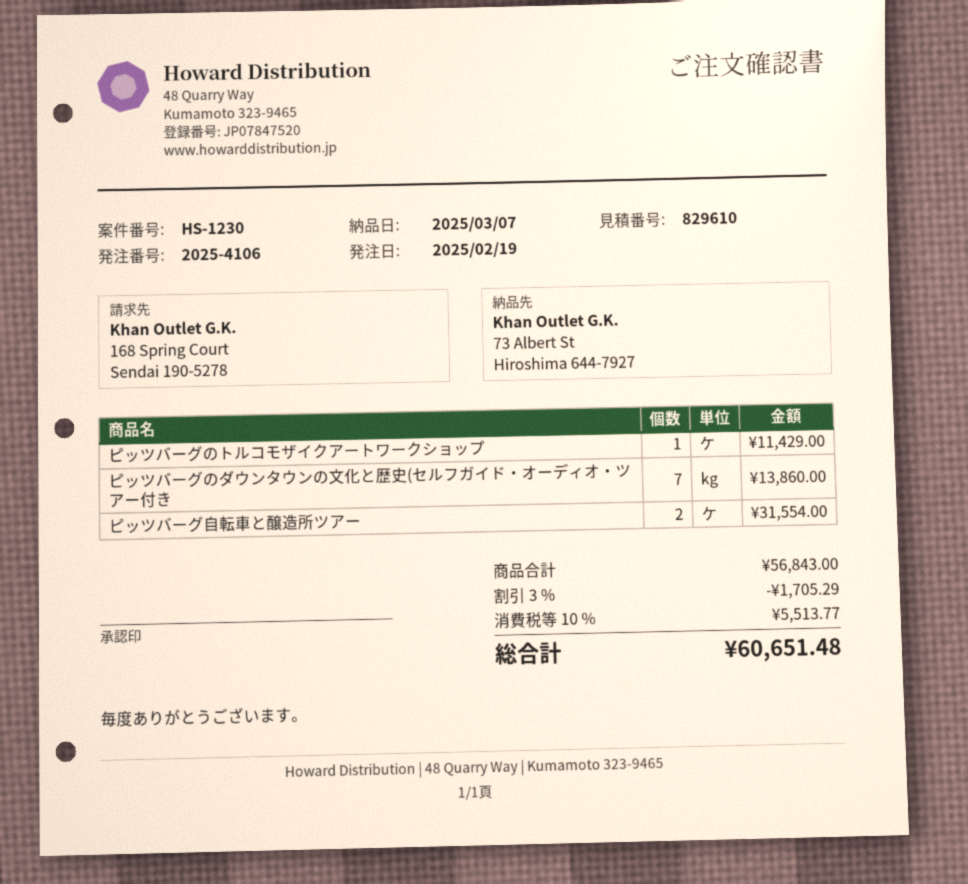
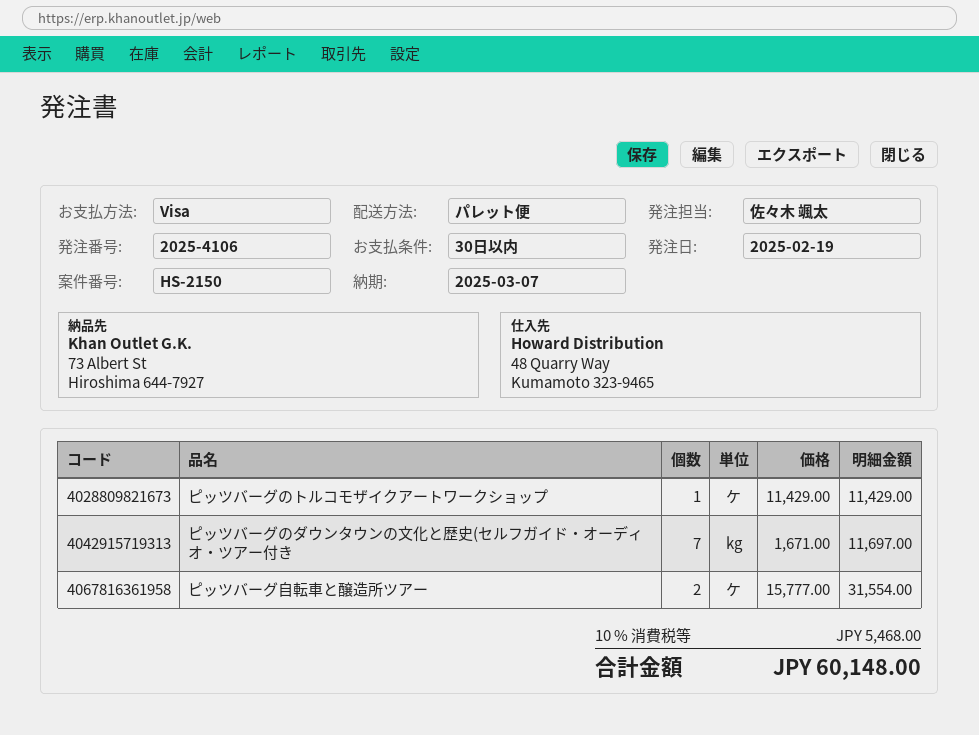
reference: HS-1230 -> HS-2150
ピッツバーグのダウンタウンの文化と歴史(セルフガイド・オーディオ・ツアー付き: 7 for 13860.00 -> 7 for 11697.00
discount: 3% = 1705.29 -> none
tax: 10% = 5513.77 -> 10% = 5468.00
total: 60651.48 -> 60148.00

